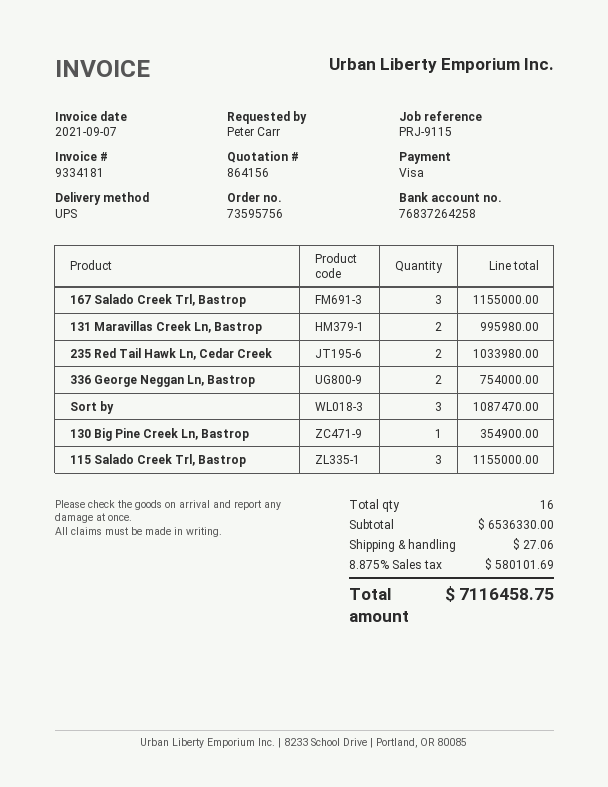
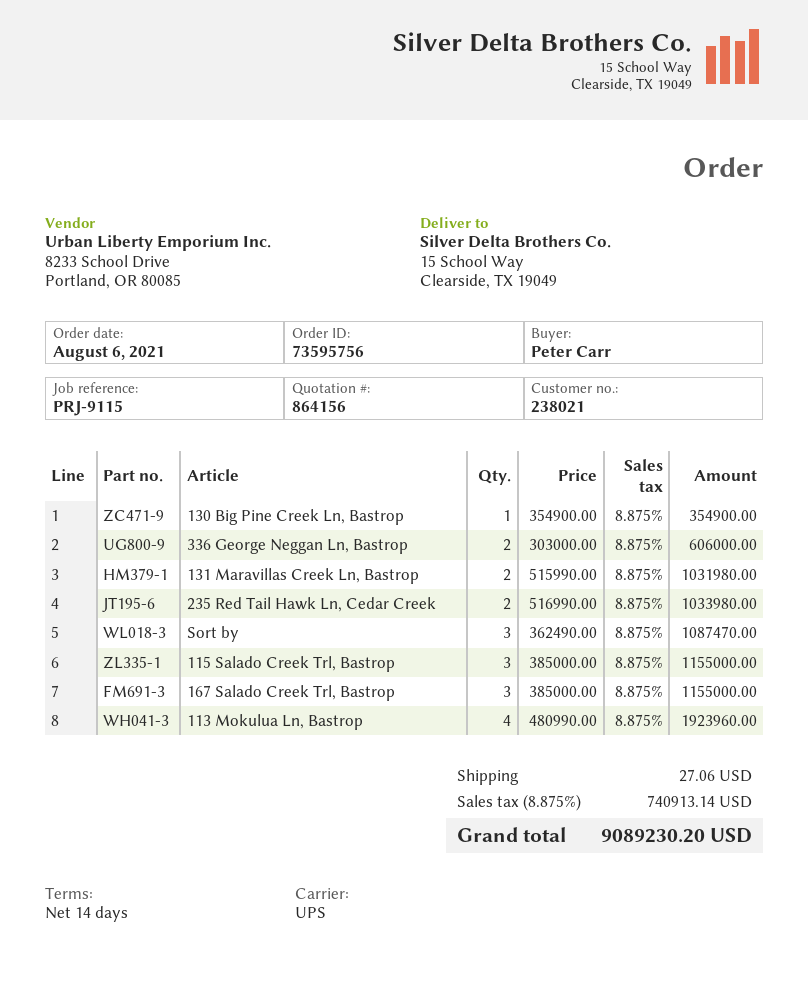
131 Maravillas Creek Ln, Bastrop: 2 for 995980.00 -> 2 for 1031980.00
336 George Neggan Ln, Bastrop: 2 for 754000.00 -> 2 for 606000.00
113 Mokulua Ln, Bastrop: none -> 4 for 1923960.00
tax: 8.875% = 580101.69 -> 8.875% = 740913.14
total: 7116458.75 -> 9089230.20

